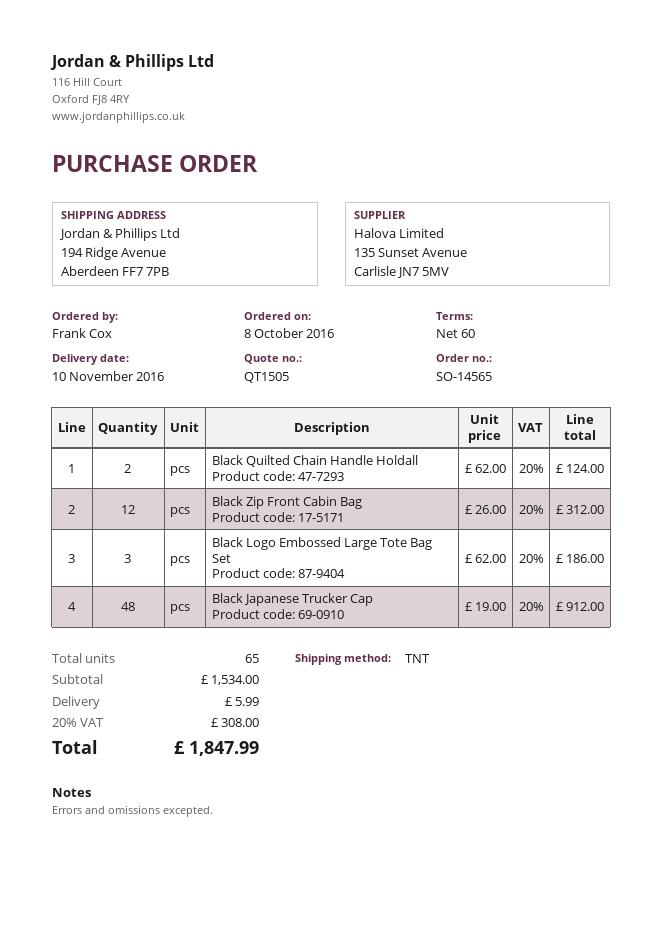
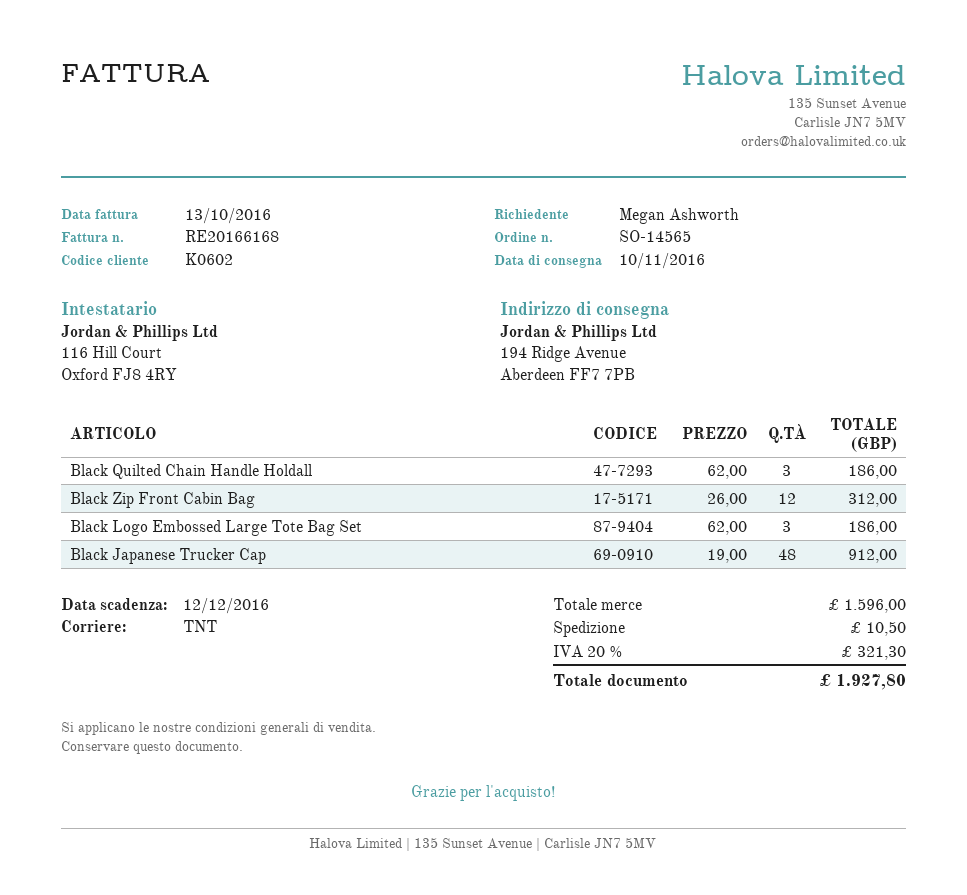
ordered by: Frank Cox -> Megan Ashworth
Black Quilted Chain Handle Holdall: 2 x 62.00 = 124.00 -> 3 x 62.00 = 186.00
subtotal: 1534.00 -> 1596.00
shipping: 5.99 -> 10.50
tax: 20% = 308.00 -> 20% = 321.30
total: 1847.99 -> 1927.80

